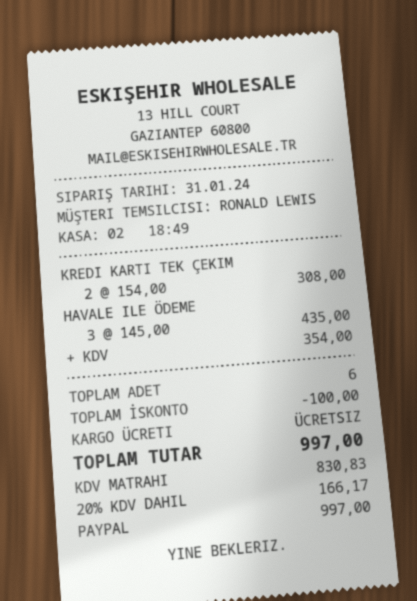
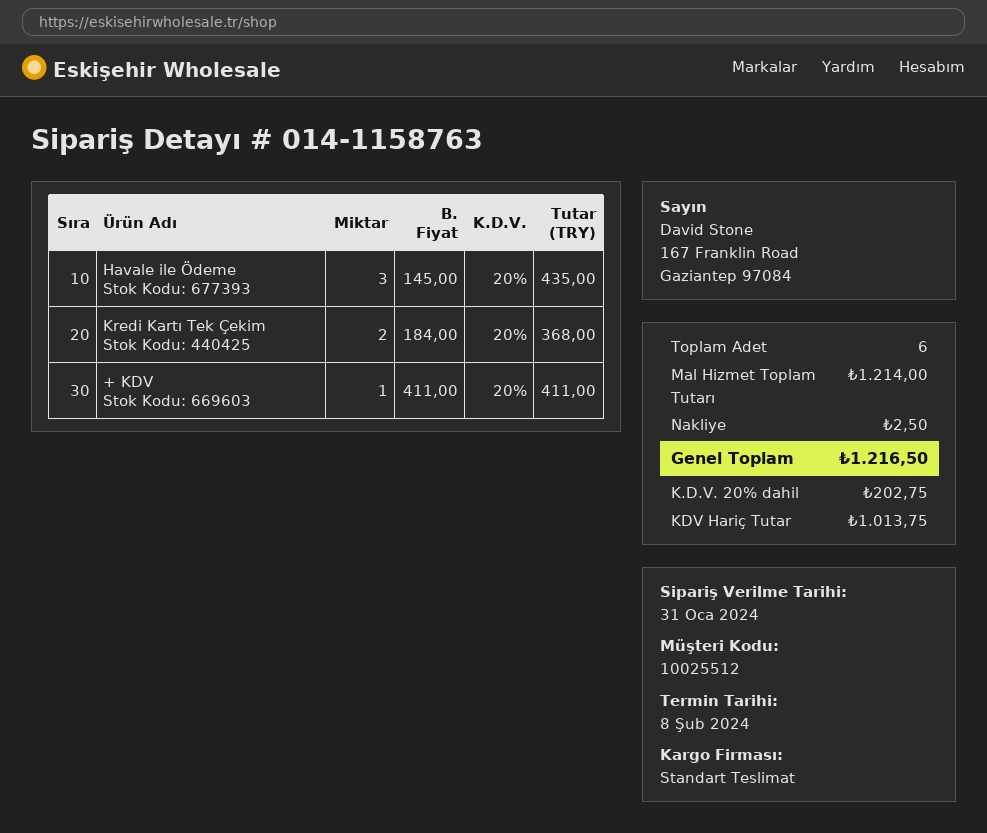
KREDI KARTI TEK ÇEKIM: 2 x 154.00 = 308.00 -> 2 x 184.00 = 368.00
+ KDV: 1 x 354.00 = 354.00 -> 1 x 411.00 = 411.00
discount: 100.00 -> none
shipping: 0.00 -> 2.50
net: 830.83 -> 1013.75
tax: 20% = 166.17 -> 20% = 202.75
total: 997.00 -> 1216.50

